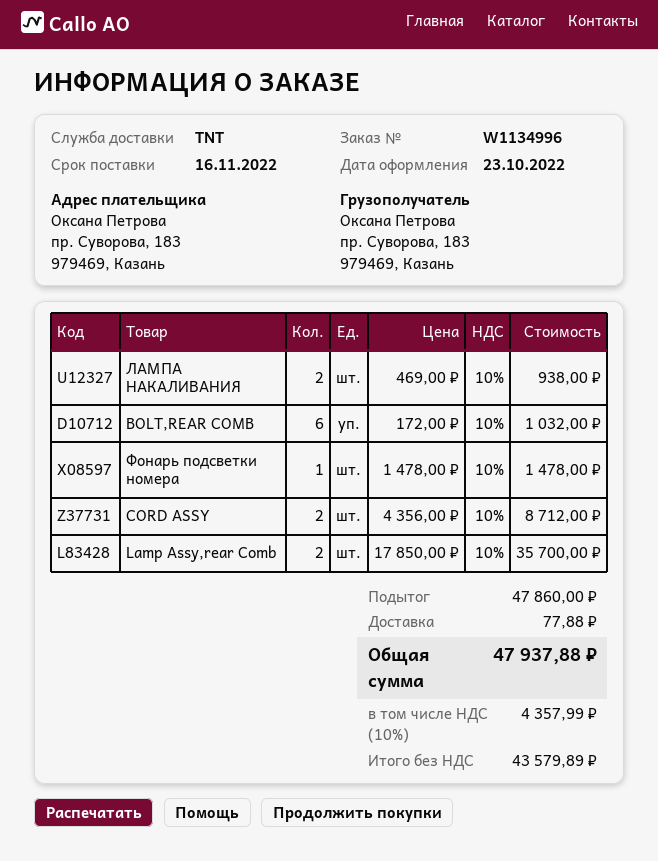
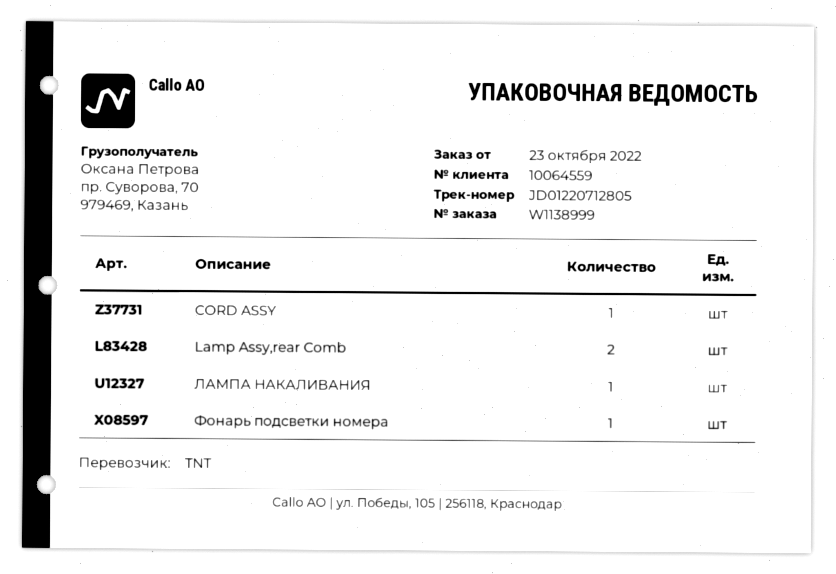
order number: W1134996 -> W1138999
ship to: пр. Суворова, 183, 979469, Казань -> пр. Суворова, 70, 979469, Казань
ЛАМПА НАКАЛИВАНИЯ: 2 -> 1
BOLT,REAR COMB: 6 -> none
CORD ASSY: 2 -> 1

